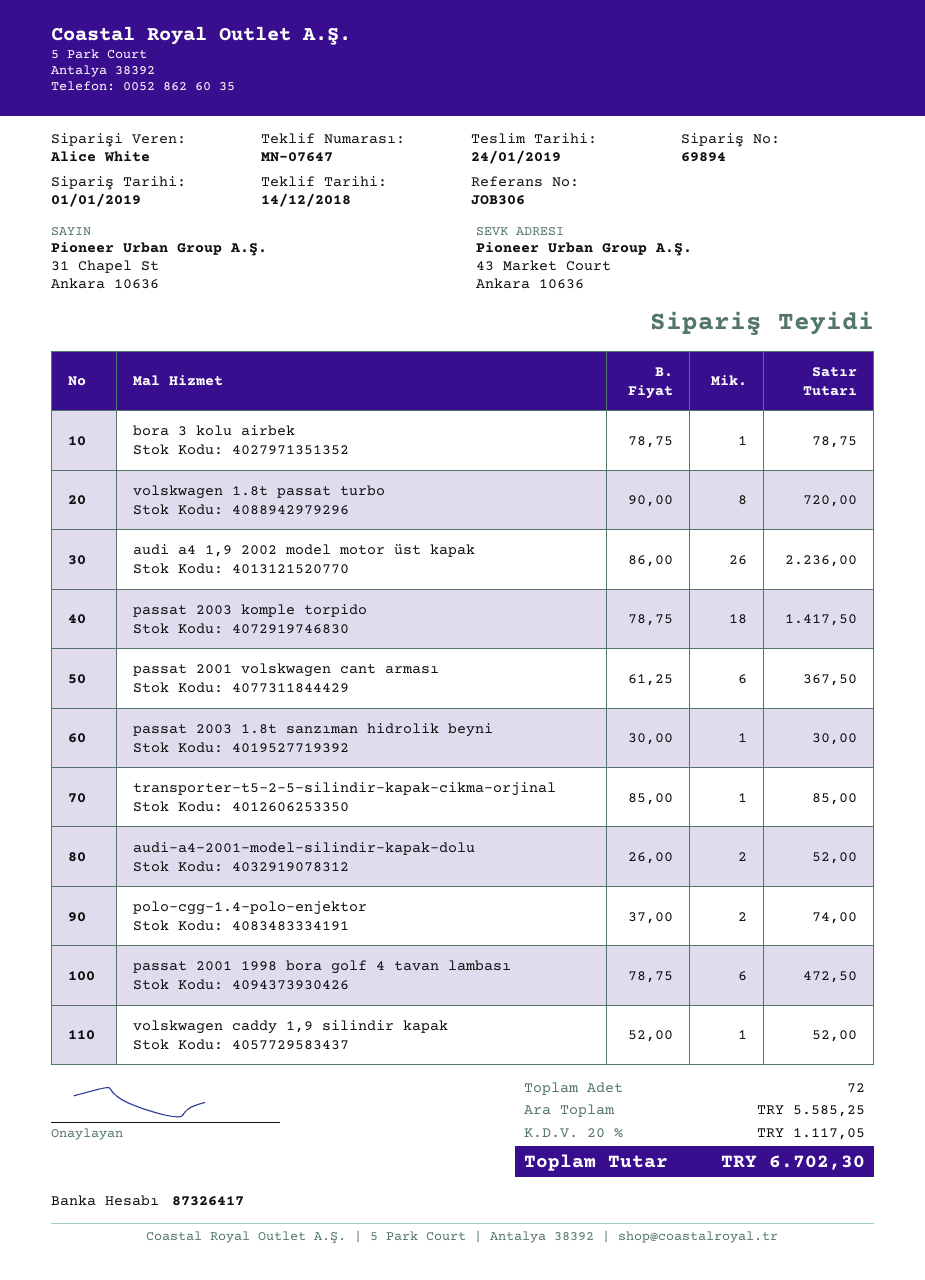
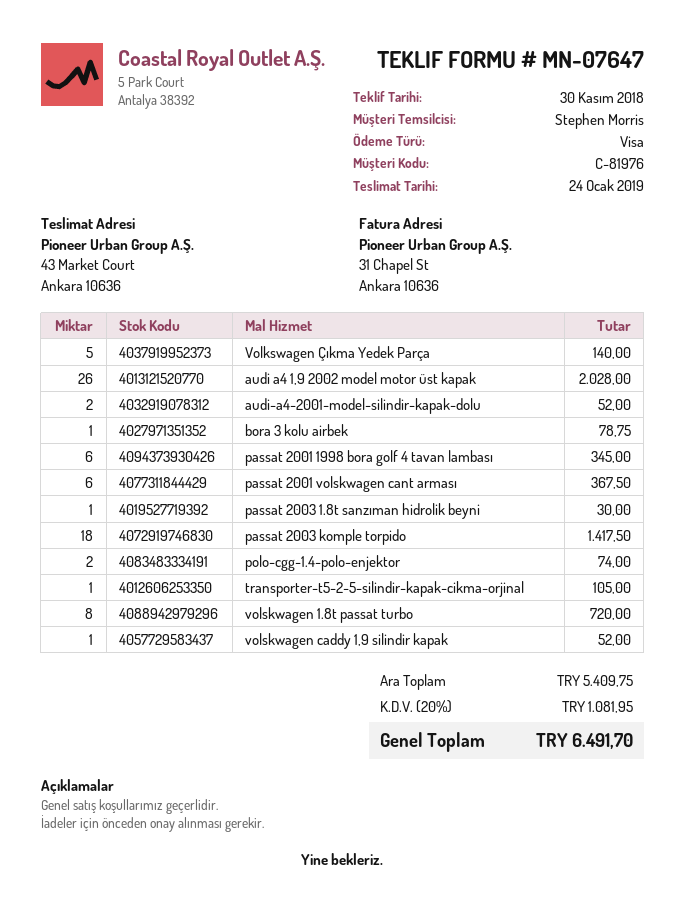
quote date: 2018-12-14 -> 2018-11-30
audi a4 1,9 2002 model motor üst kapak: 26 for 2236.00 -> 26 for 2028.00
transporter-t5-2-5-silindir-kapak-cikma-orjinal: 1 for 85.00 -> 1 for 105.00
passat 2001 1998 bora golf 4 tavan lambası: 6 for 472.50 -> 6 for 345.00
Volkswagen Çıkma Yedek Parça: none -> 5 for 140.00
subtotal: 5585.25 -> 5409.75
tax: 20% = 1117.05 -> 20% = 1081.95
total: 6702.30 -> 6491.70

